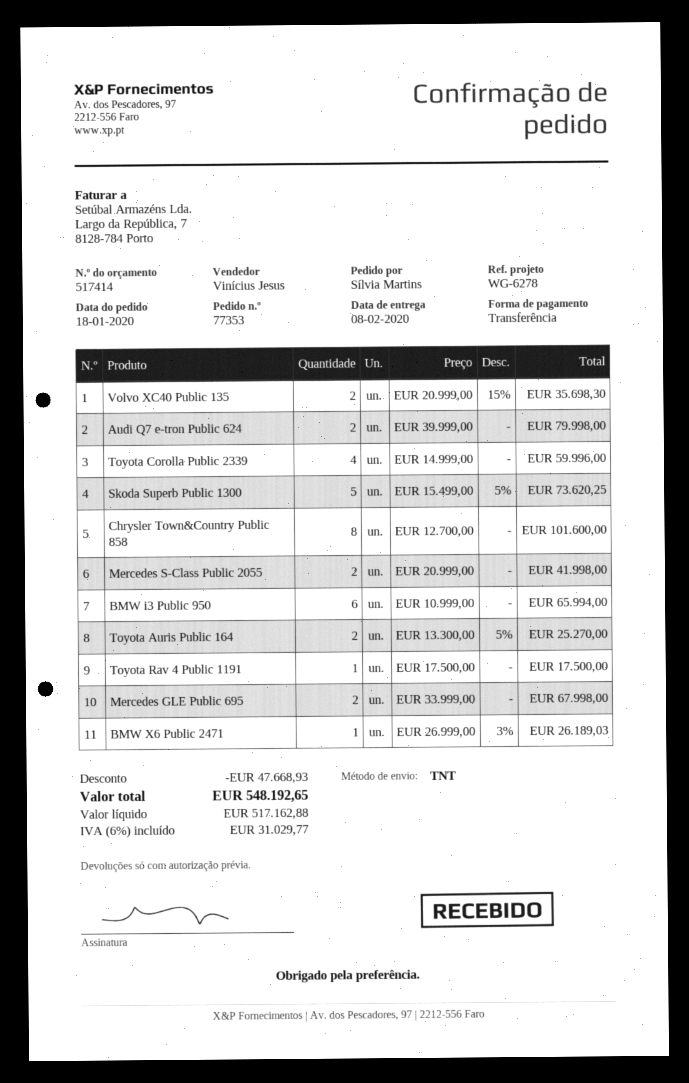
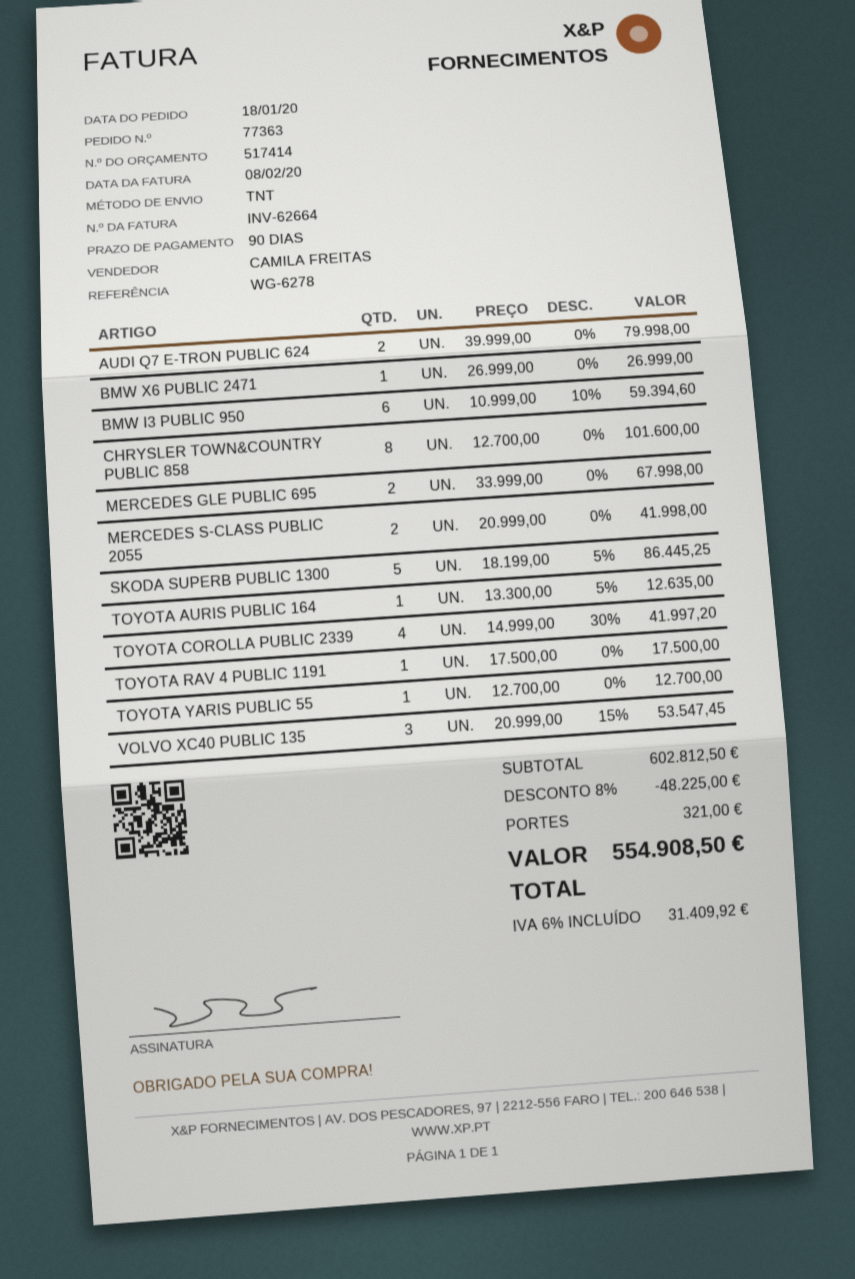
order number: 77353 -> 77363
sales rep: Vinícius Jesus -> CAMILA FREITAS
Volvo XC40 Public 135: 2 x 20999.00 - 15% = 35698.30 -> 3 x 20999.00 - 15% = 53547.45
Toyota Corolla Public 2339: 4 x 14999.00 = 59996.00 -> 4 x 14999.00 - 30% = 41997.20
Skoda Superb Public 1300: 5 x 15499.00 - 5% = 73620.25 -> 5 x 18199.00 - 5% = 86445.25
BMW i3 Public 950: 6 x 10999.00 = 65994.00 -> 6 x 10999.00 - 10% = 59394.60
Toyota Auris Public 164: 2 x 13300.00 - 5% = 25270.00 -> 1 x 13300.00 - 5% = 12635.00
BMW X6 Public 2471: 1 x 26999.00 - 3% = 26189.03 -> 1 x 26999.00 = 26999.00
TOYOTA YARIS PUBLIC 55: none -> 1 x 12700.00 = 12700.00
discount: 47668.93 -> 48225.00
shipping: none -> 321.00
tax: 6% = 31029.77 -> 6% = 31409.92
total: 548192.65 -> 554908.50

